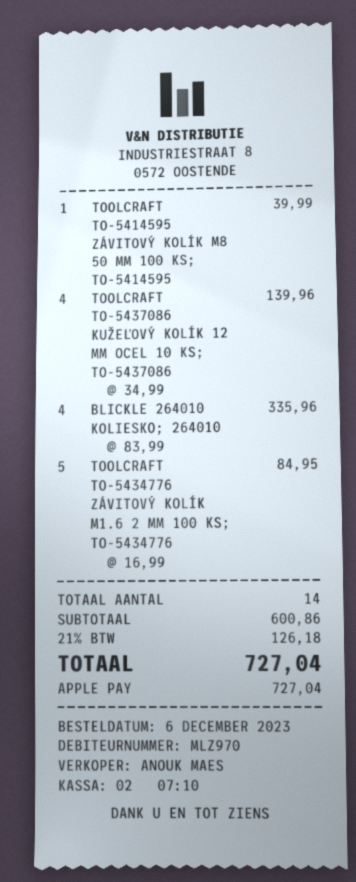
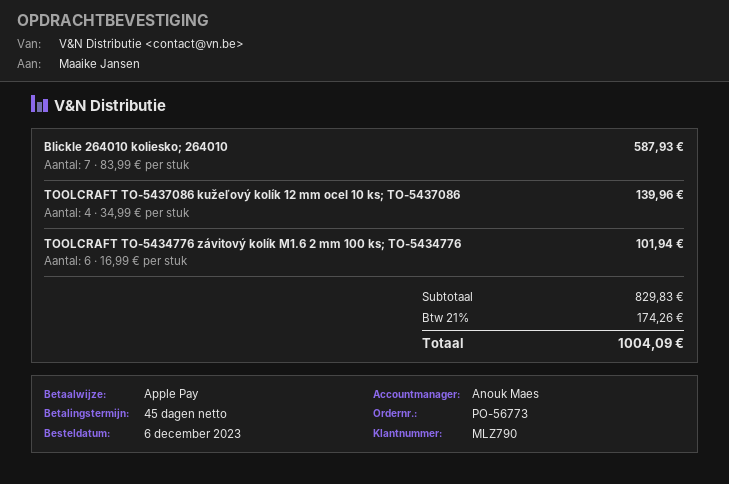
customer number: MLZ970 -> MLZ790
TOOLCRAFT TO-5414595 ZÁVITOVÝ KOLÍK M8 50 MM 100 KS; TO-5414595: 1 x 39.99 = 39.99 -> none
BLICKLE 264010 KOLIESKO; 264010: 4 x 83.99 = 335.96 -> 7 x 83.99 = 587.93
TOOLCRAFT TO-5434776 ZÁVITOVÝ KOLÍK M1.6 2 MM 100 KS; TO-5434776: 5 x 16.99 = 84.95 -> 6 x 16.99 = 101.94
subtotal: 600.86 -> 829.83
tax: 21% = 126.18 -> 21% = 174.26
total: 727.04 -> 1004.09

